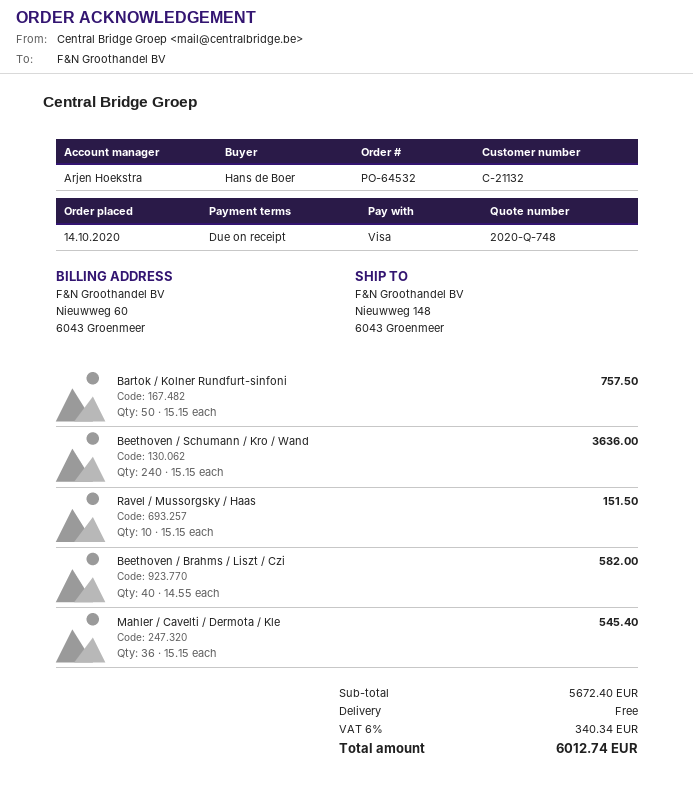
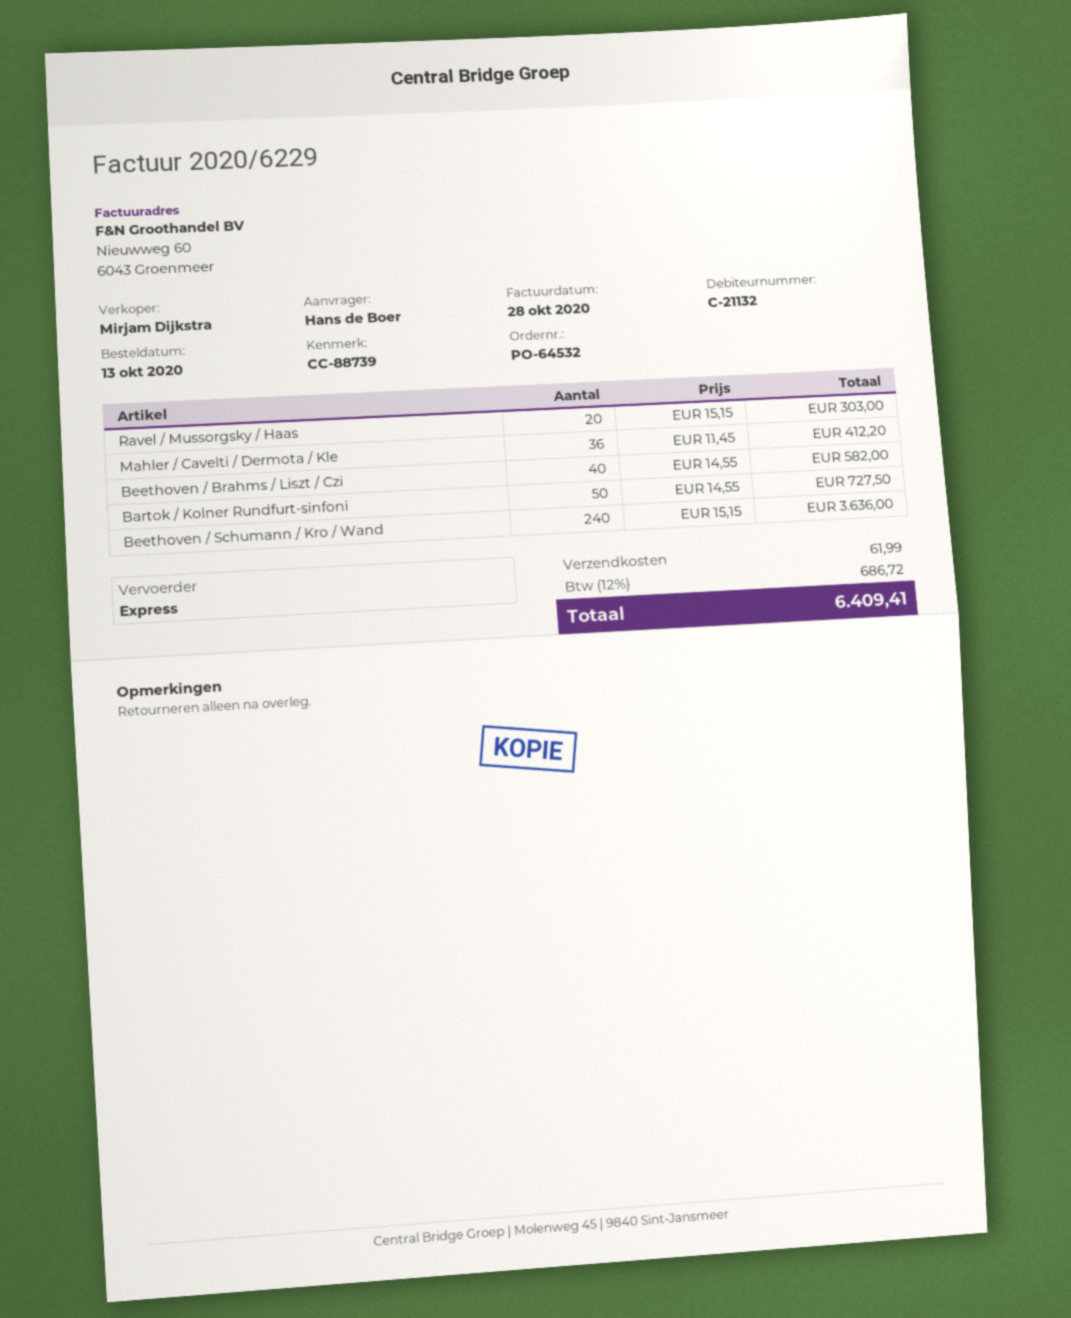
order date: 2020-10-14 -> 2020-10-13
sales rep: Arjen Hoekstra -> Mirjam Dijkstra
Bartok / Kolner Rundfurt-sinfoni: 50 x 15.15 = 757.50 -> 50 x 14.55 = 727.50
Ravel / Mussorgsky / Haas: 10 x 15.15 = 151.50 -> 20 x 15.15 = 303.00
Mahler / Cavelti / Dermota / Kle: 36 x 15.15 = 545.40 -> 36 x 11.45 = 412.20
shipping: 0.00 -> 61.99
tax: 6% = 340.34 -> 12% = 686.72
total: 6012.74 -> 6409.41

